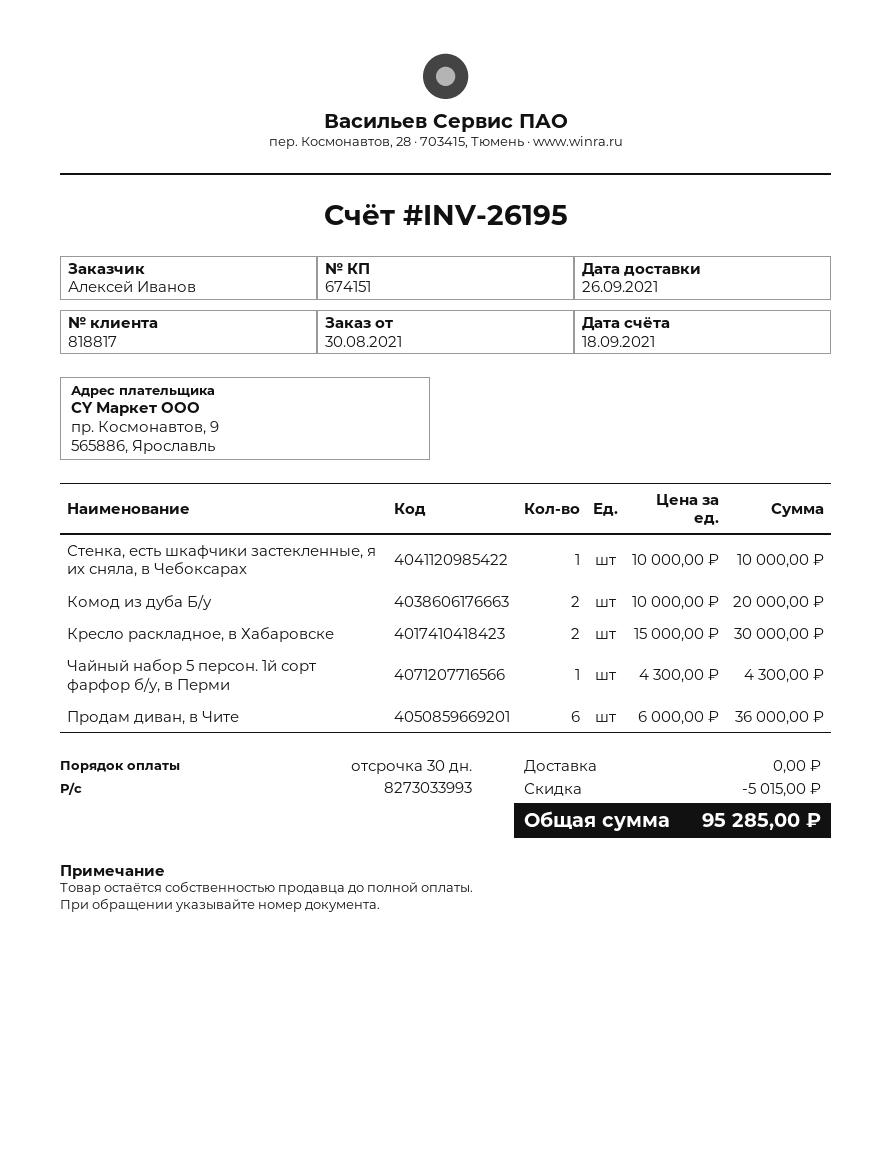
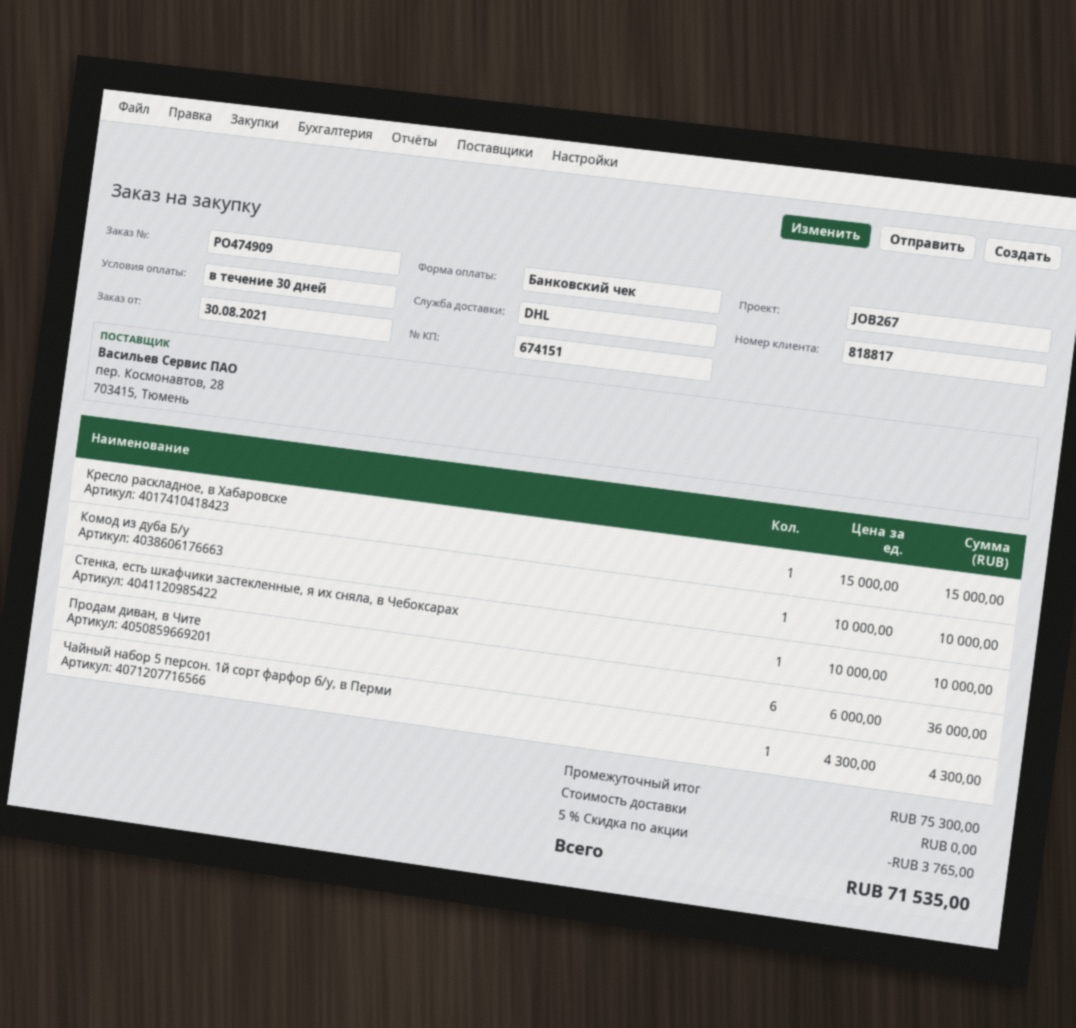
Комод из дуба Б/у: 2 x 10000.00 = 20000.00 -> 1 x 10000.00 = 10000.00
Кресло раскладное, в Хабаровске: 2 x 15000.00 = 30000.00 -> 1 x 15000.00 = 15000.00
discount: 5015.00 -> 3765.00
total: 95285.00 -> 71535.00

